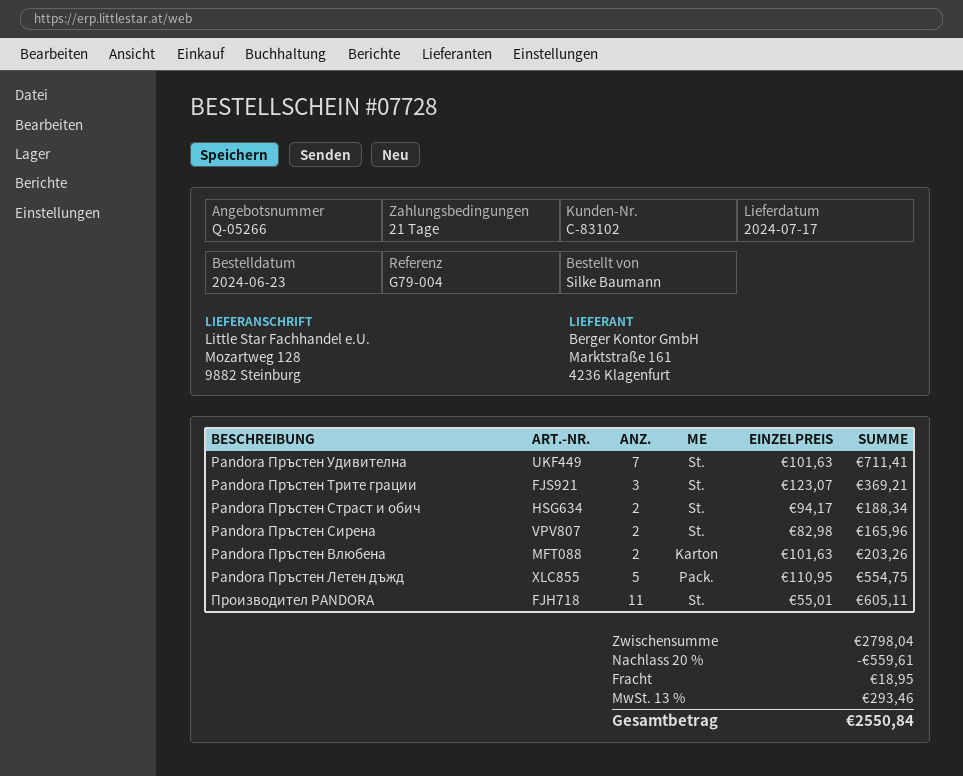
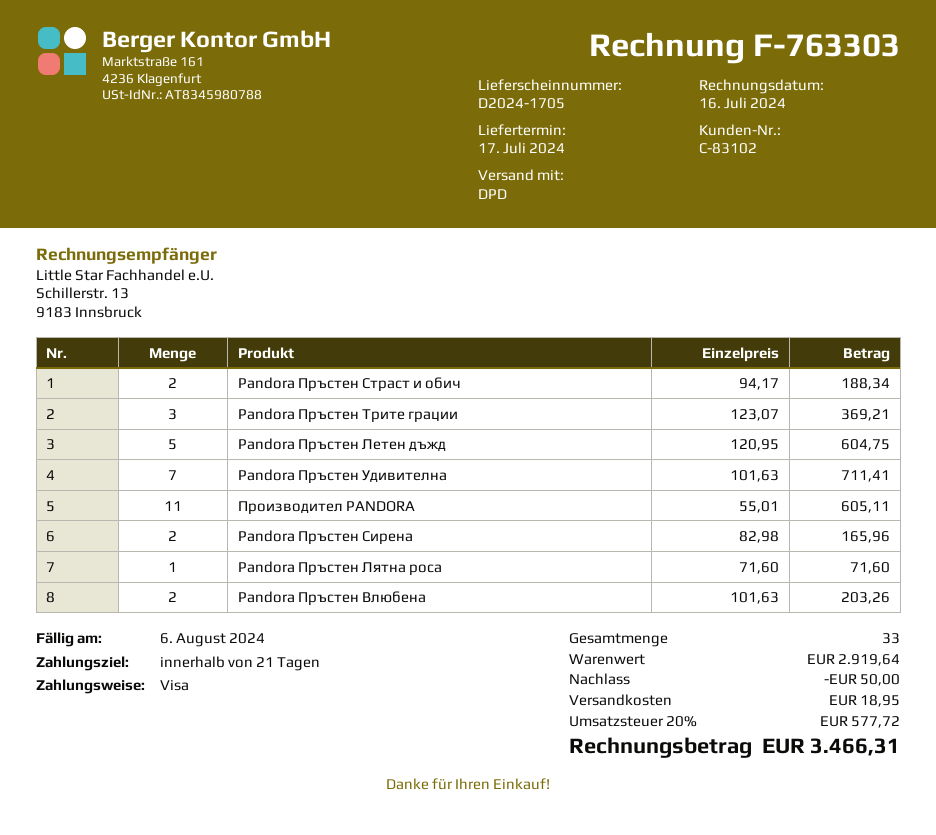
Pandora Пръстен Летен дъжд: 5 x 110.95 = 554.75 -> 5 x 120.95 = 604.75
Pandora Пръстен Лятна роса: none -> 1 x 71.60 = 71.60
subtotal: 2798.04 -> 2919.64
discount: 559.61 -> 50.00
tax: 13% = 293.46 -> 20% = 577.72
total: 2550.84 -> 3466.31

